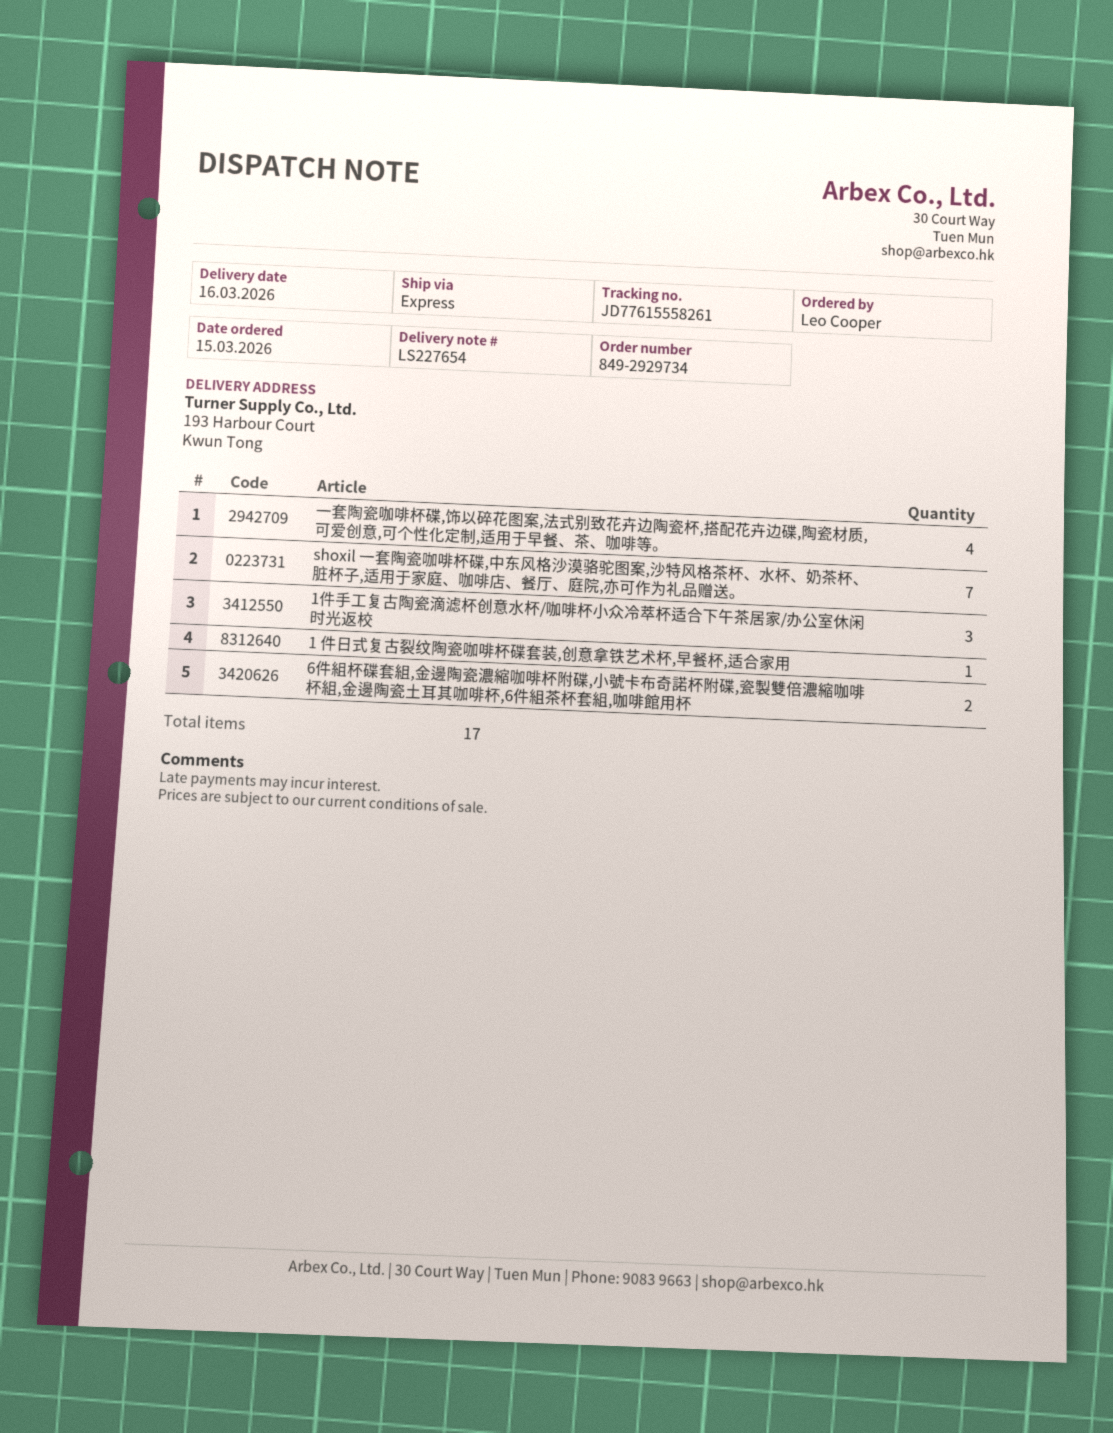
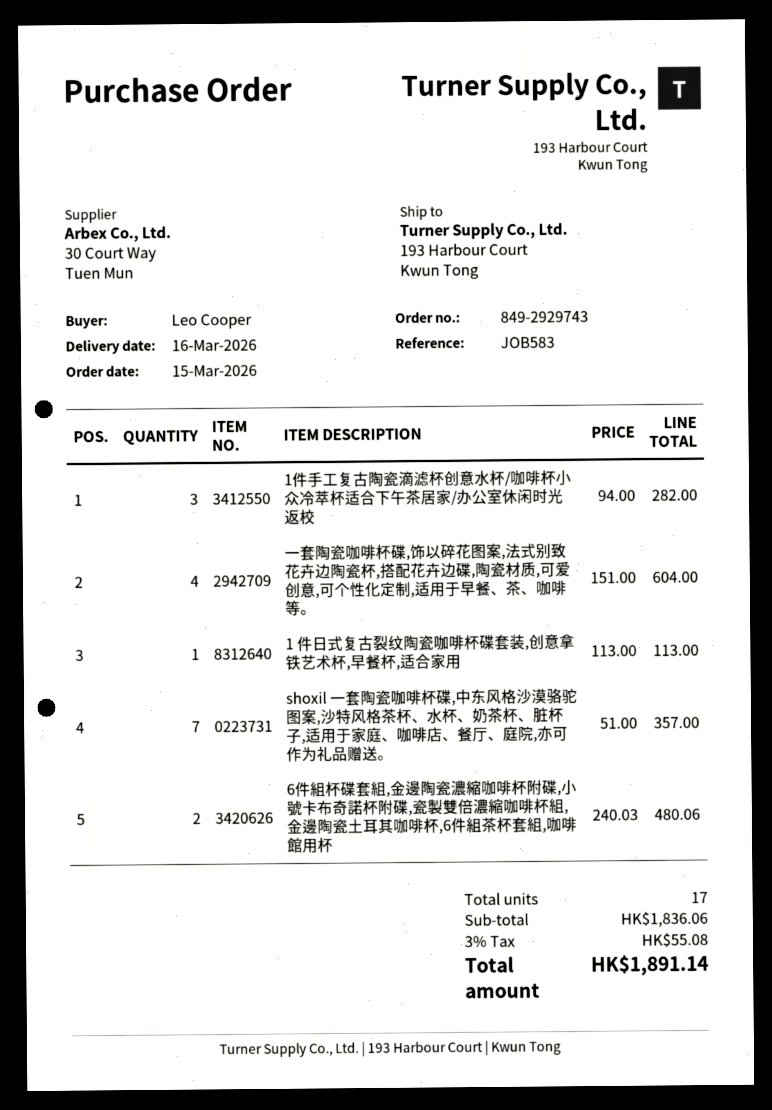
order number: 849-2929734 -> 849-2929743

